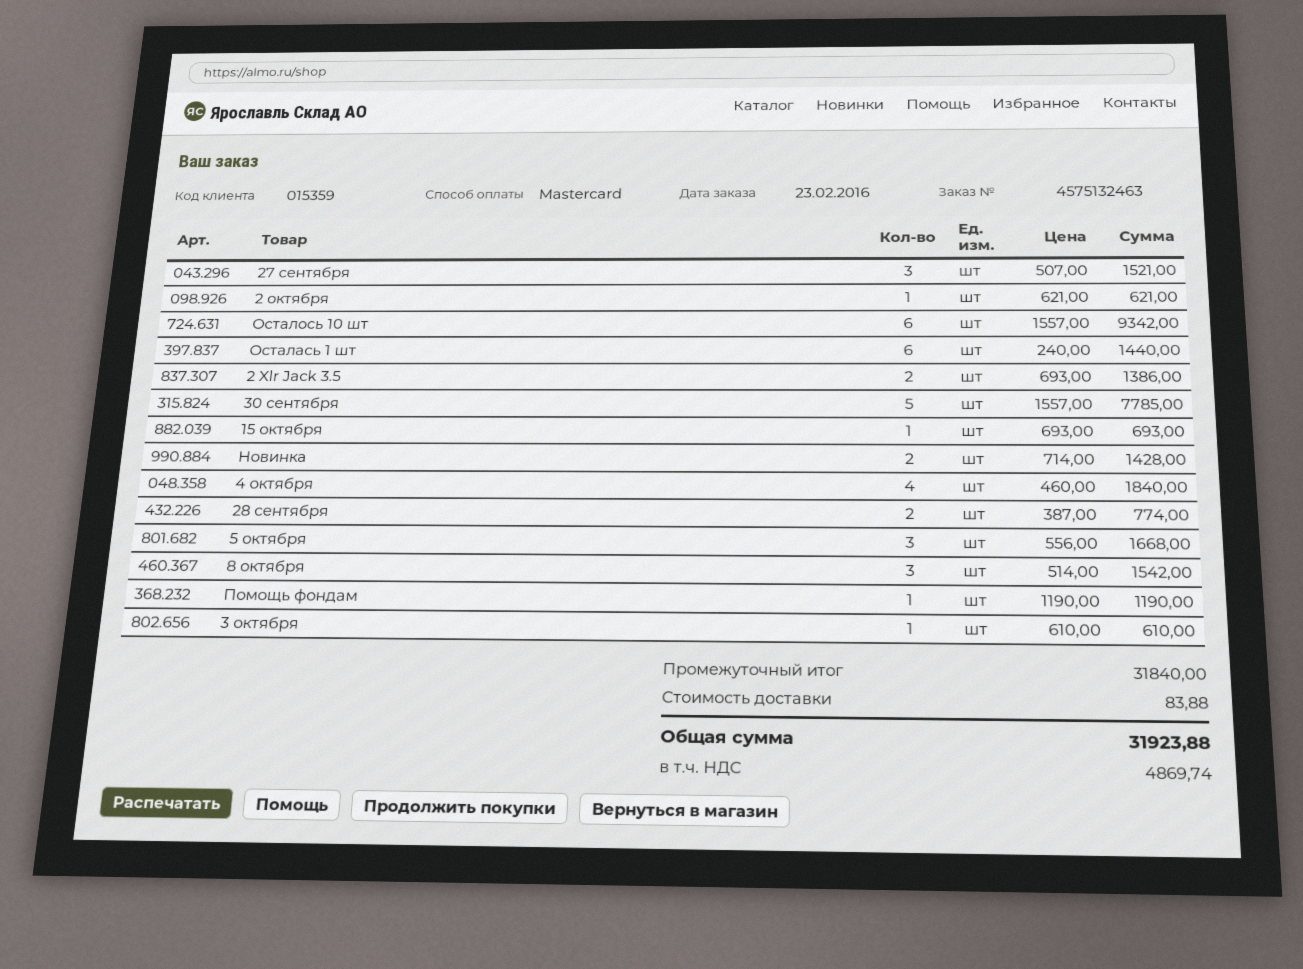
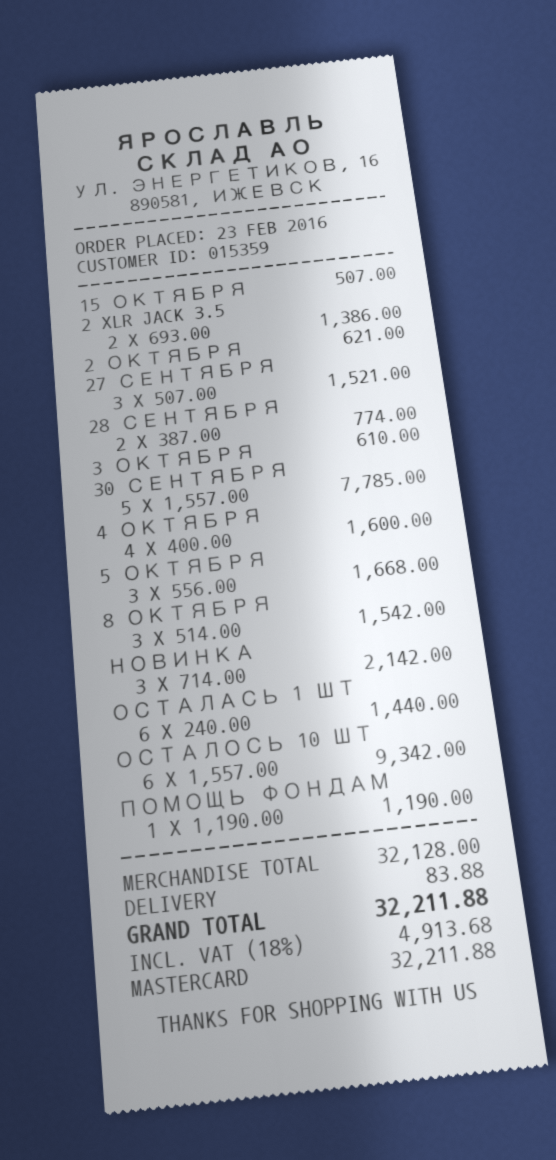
15 октября: 1 x 693.00 = 693.00 -> 1 x 507.00 = 507.00
Новинка: 2 x 714.00 = 1428.00 -> 3 x 714.00 = 2142.00
4 октября: 4 x 460.00 = 1840.00 -> 4 x 400.00 = 1600.00
subtotal: 31840.00 -> 32128.00
tax: 4869.74 -> 4913.68
total: 31923.88 -> 32211.88

